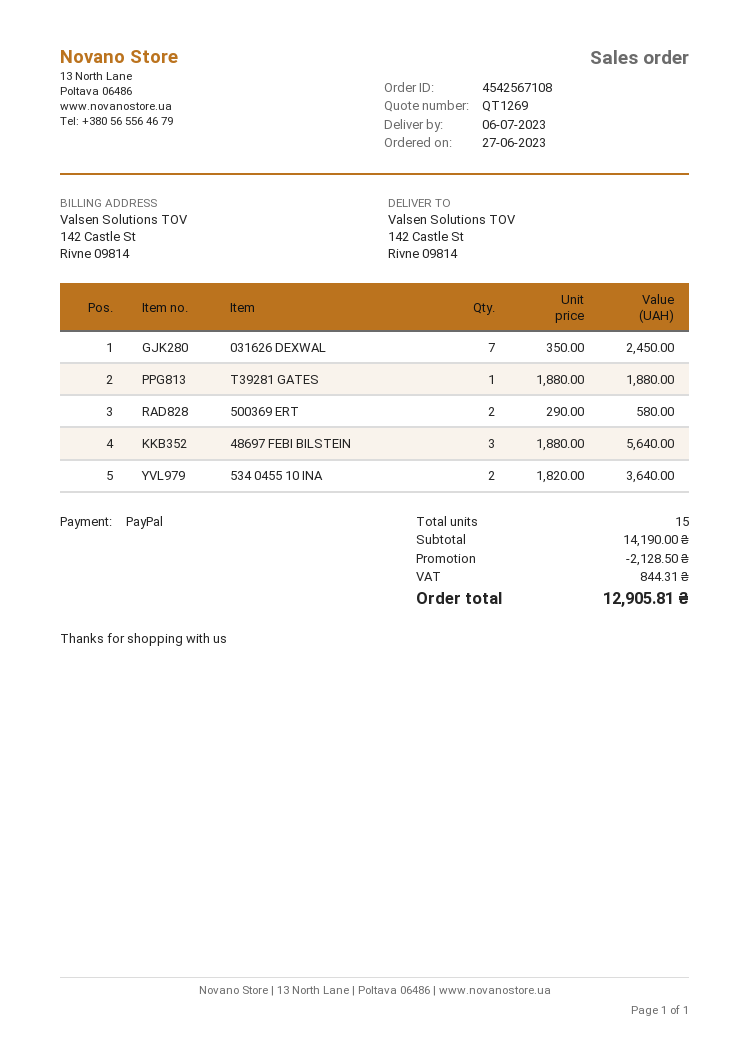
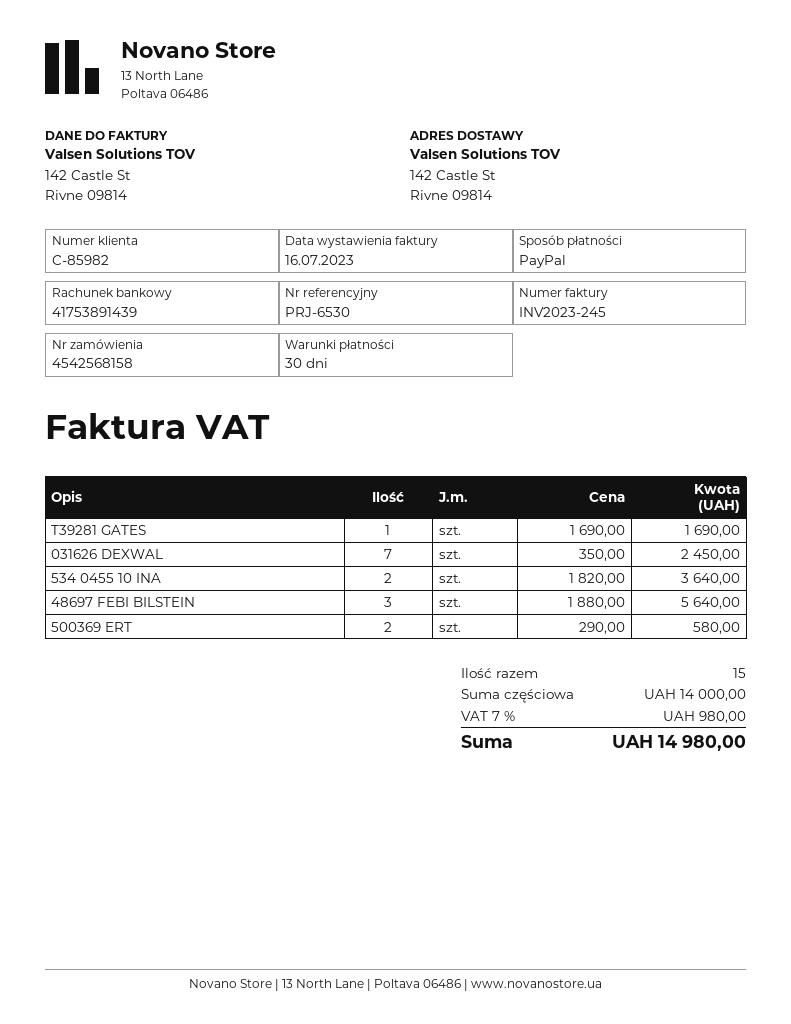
order number: 4542567108 -> 4542568158
T39281 GATES: 1 x 1880.00 = 1880.00 -> 1 x 1690.00 = 1690.00
subtotal: 14190.00 -> 14000.00
discount: 2128.50 -> none
tax: 844.31 -> 980.00
total: 12905.81 -> 14980.00

